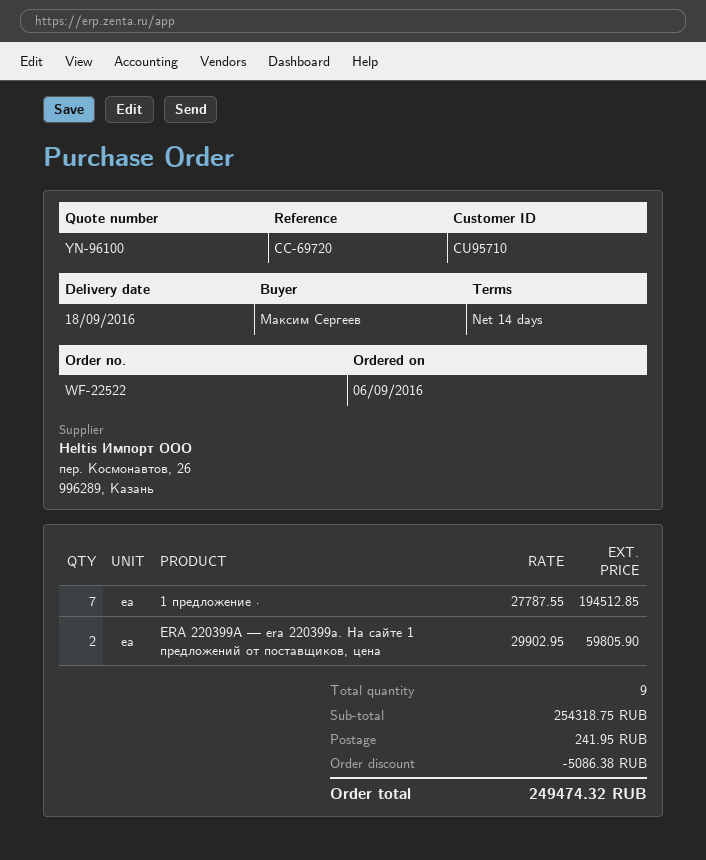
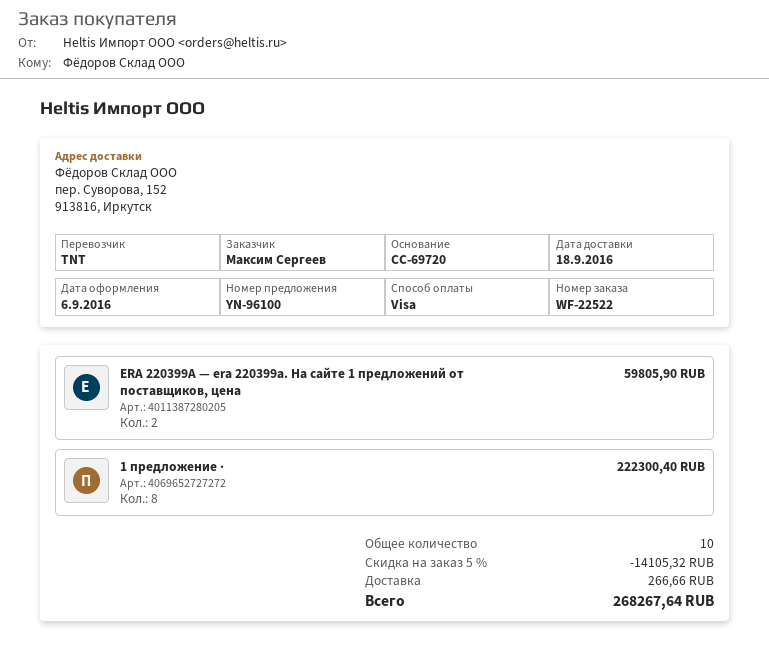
1 предложение ·: 7 for 194512.85 -> 8 for 222300.40
total quantity: 9 -> 10
discount: 5086.38 -> 14105.32
shipping: 241.95 -> 266.66
total: 249474.32 -> 268267.64

